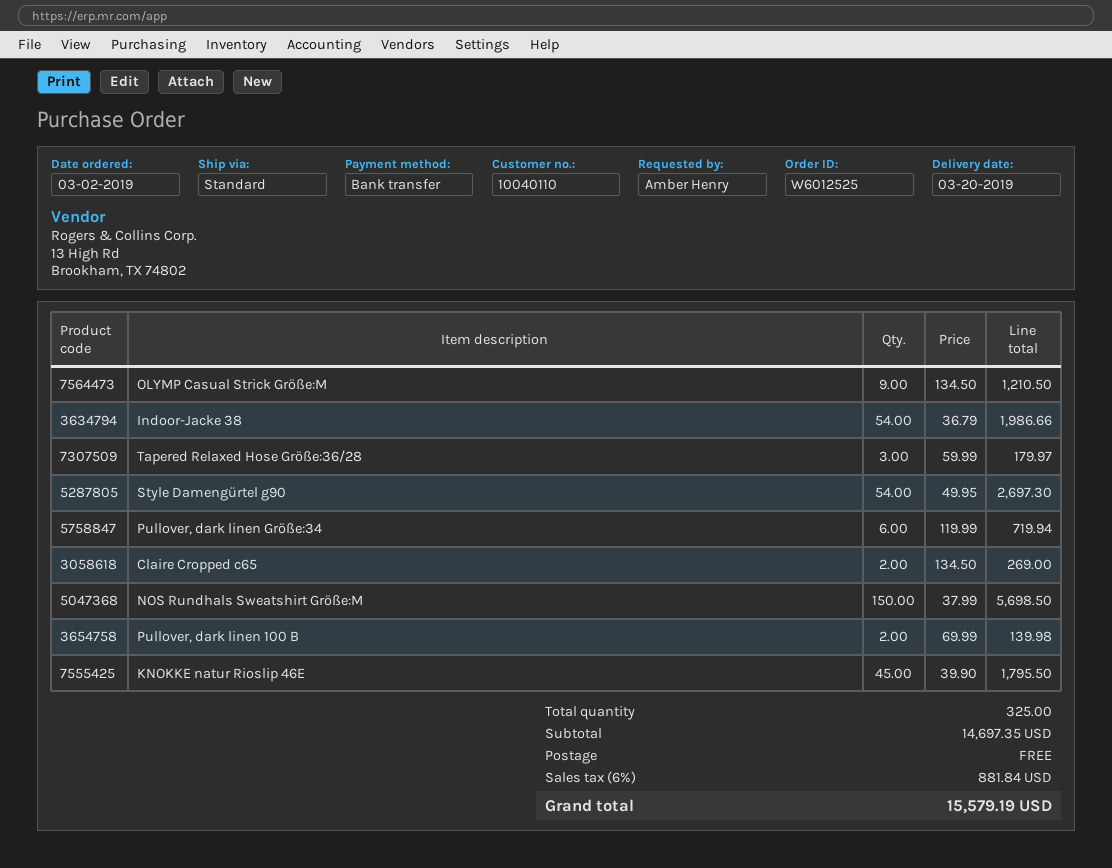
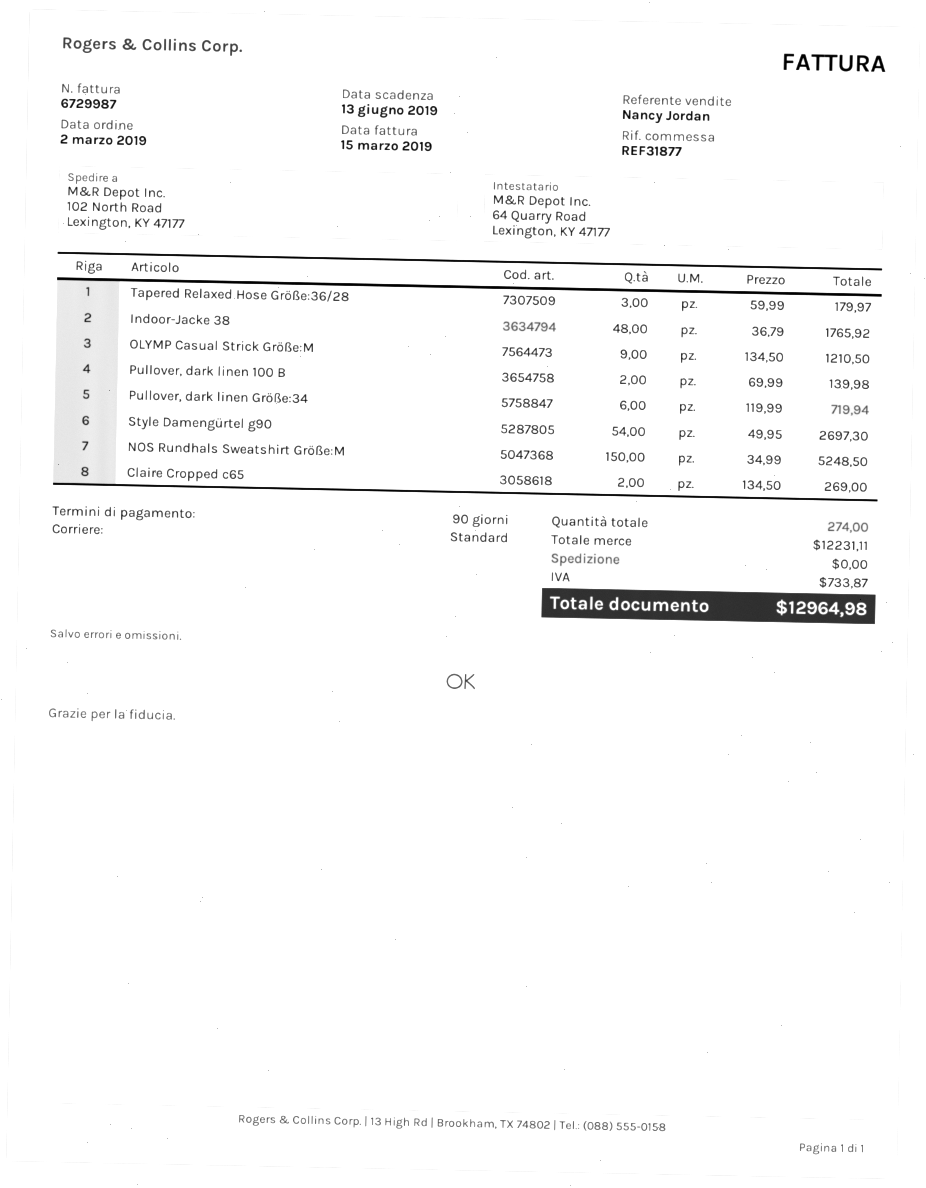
Indoor-Jacke 38: 54 x 36.79 = 1986.66 -> 48 x 36.79 = 1765.92
NOS Rundhals Sweatshirt Größe:M: 150 x 37.99 = 5698.50 -> 150 x 34.99 = 5248.50
KNOKKE natur Rioslip 46E: 45 x 39.90 = 1795.50 -> none
total quantity: 325 -> 274
subtotal: 14697.35 -> 12231.11
tax: 881.84 -> 733.87
total: 15579.19 -> 12964.98

